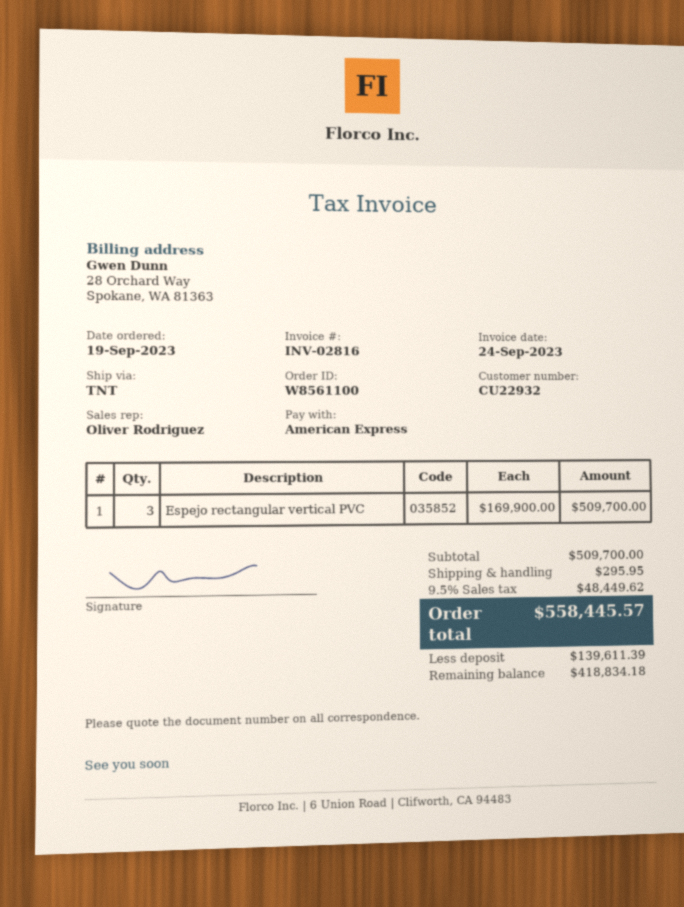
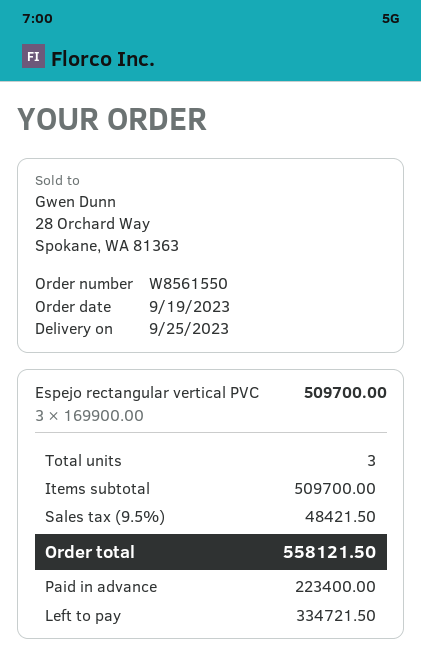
order number: W8561100 -> W8561550
shipping: 295.95 -> none
tax: 9.5% = 48449.62 -> 9.5% = 48421.50
total: 558445.57 -> 558121.50
deposit: 139611.39 -> 223400.00
balance: 418834.18 -> 334721.50

